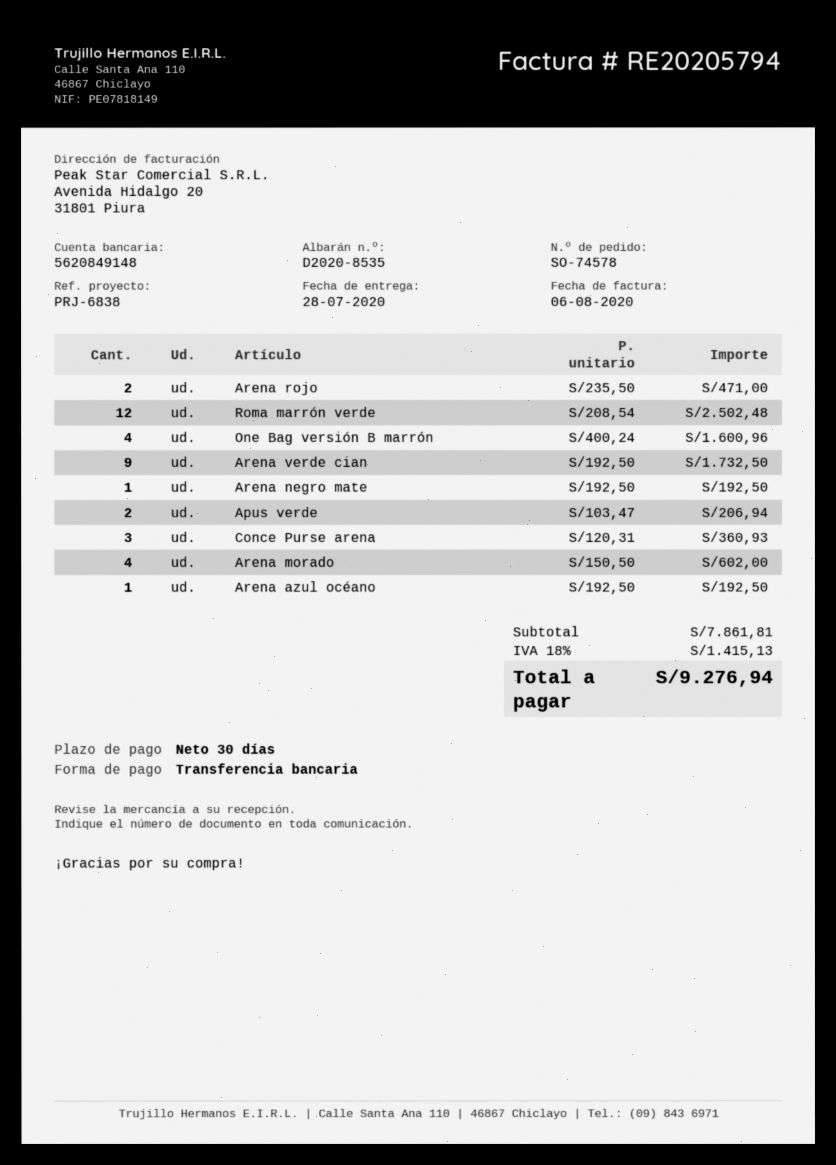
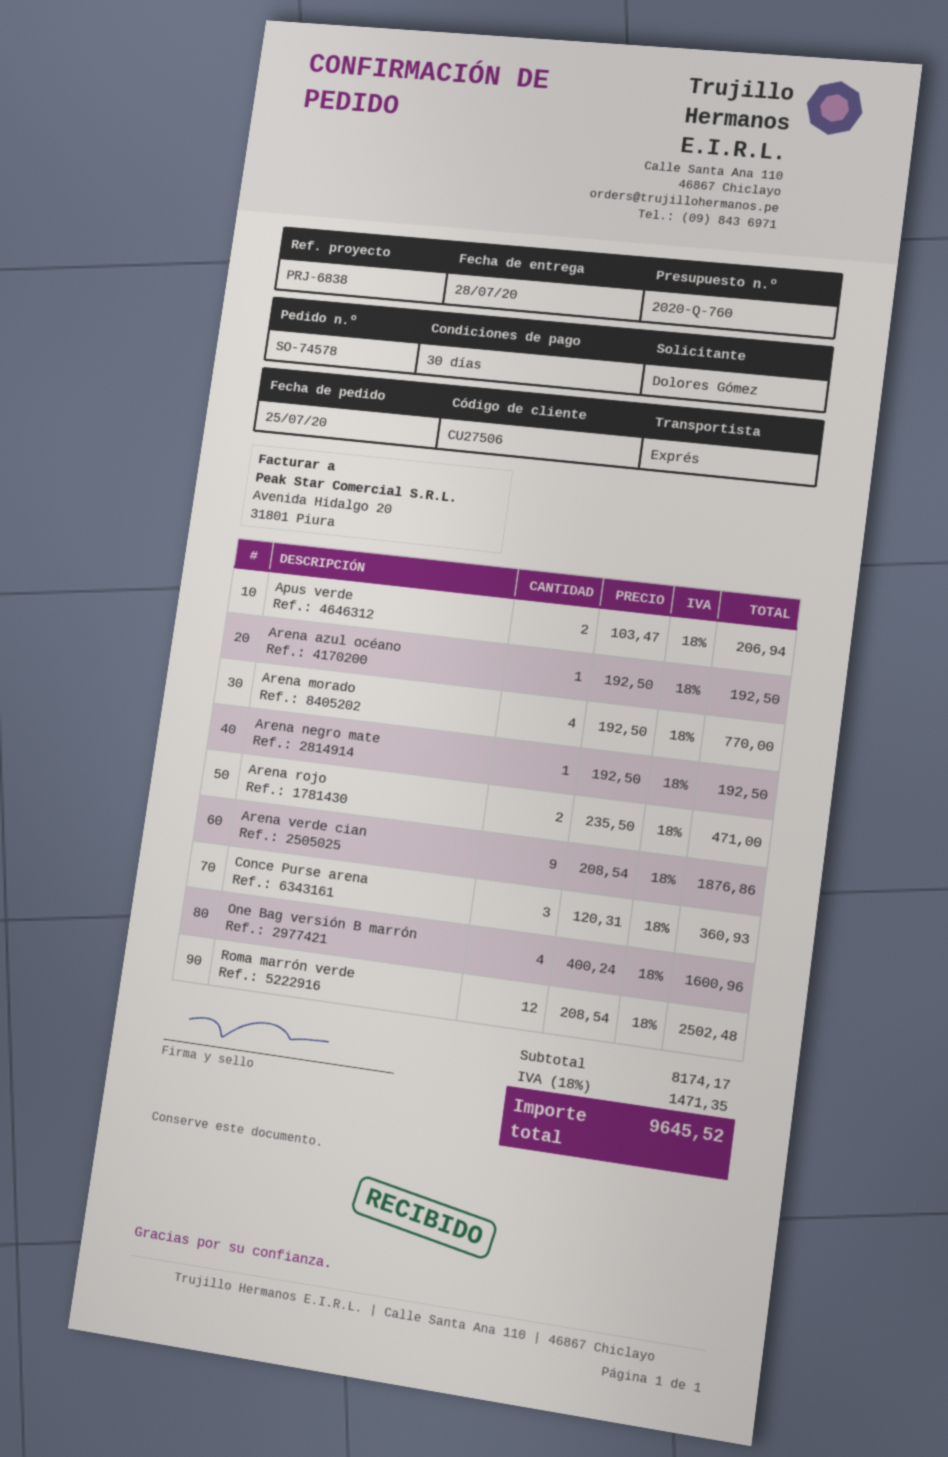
Arena verde cian: 9 x 192.50 = 1732.50 -> 9 x 208.54 = 1876.86
Arena morado: 4 x 150.50 = 602.00 -> 4 x 192.50 = 770.00
subtotal: 7861.81 -> 8174.17
tax: 18% = 1415.13 -> 18% = 1471.35
total: 9276.94 -> 9645.52

